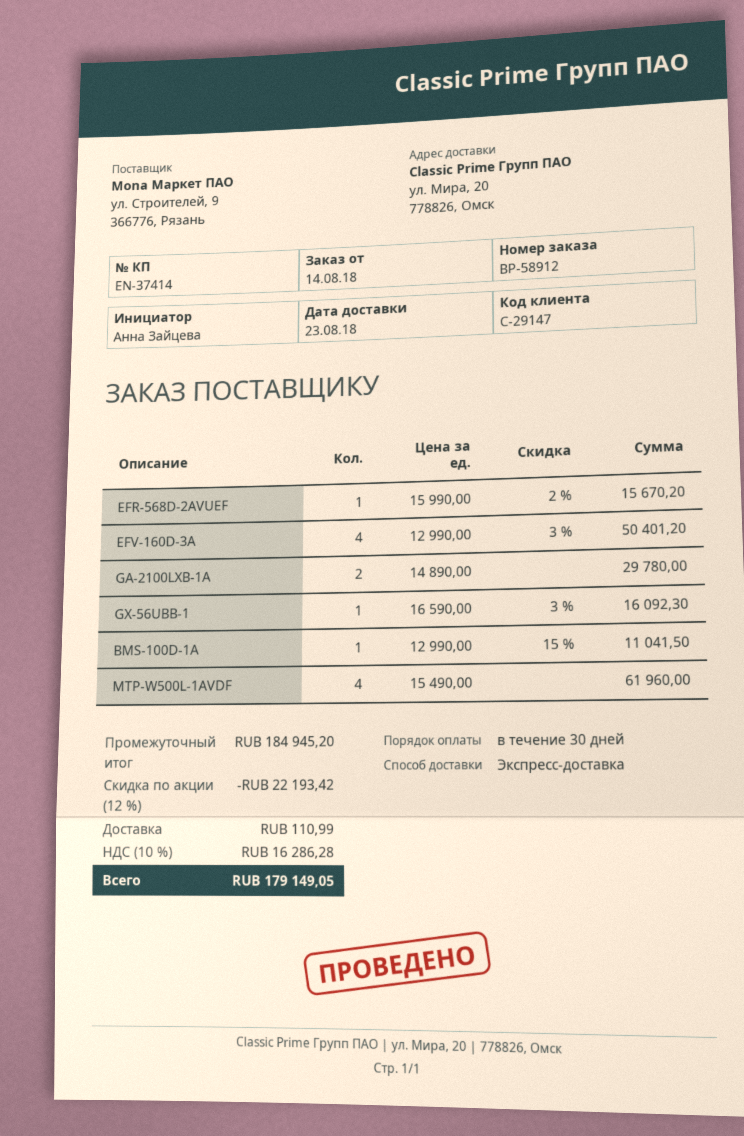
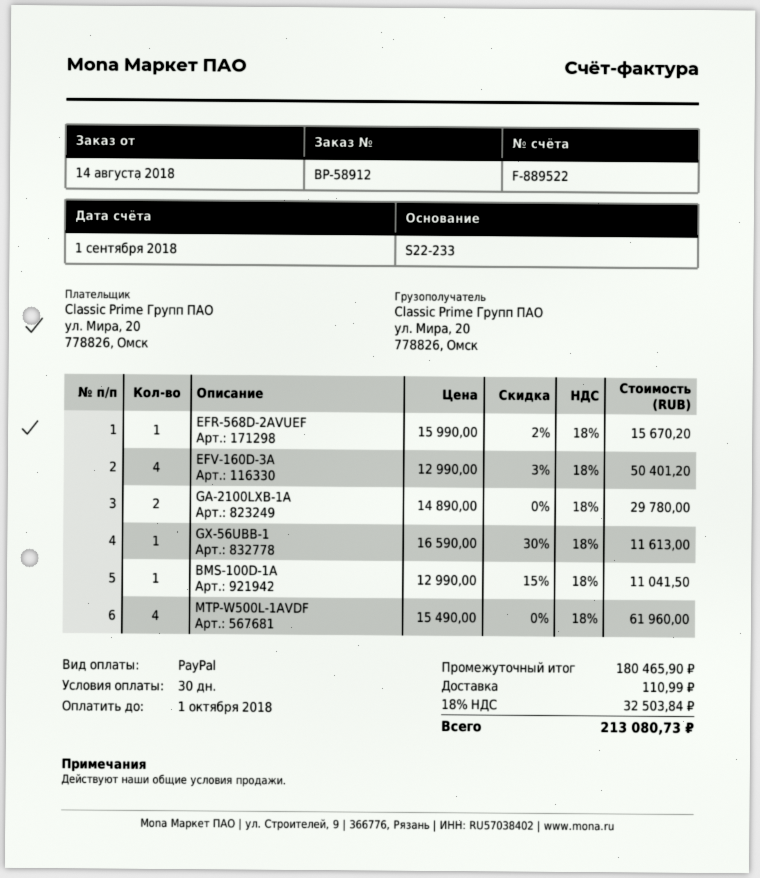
GX-56UBB-1: 1 x 16590.00 - 3% = 16092.30 -> 1 x 16590.00 - 30% = 11613.00
subtotal: 184945.20 -> 180465.90
discount: 12% = 22193.42 -> none
tax: 10% = 16286.28 -> 18% = 32503.84
total: 179149.05 -> 213080.73

